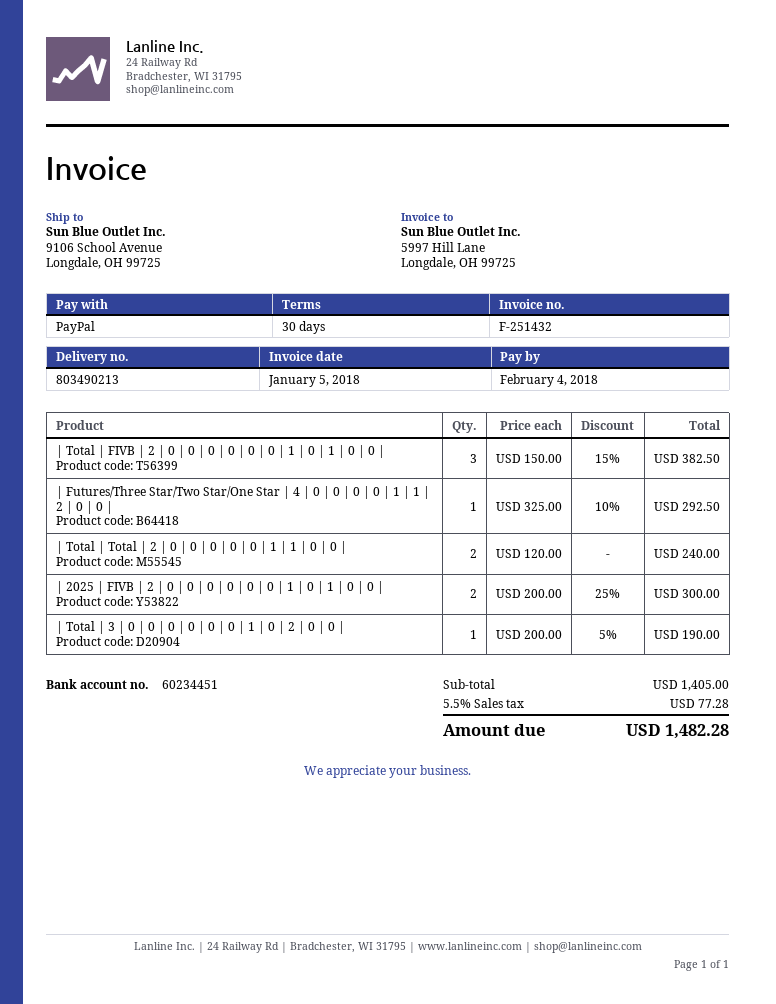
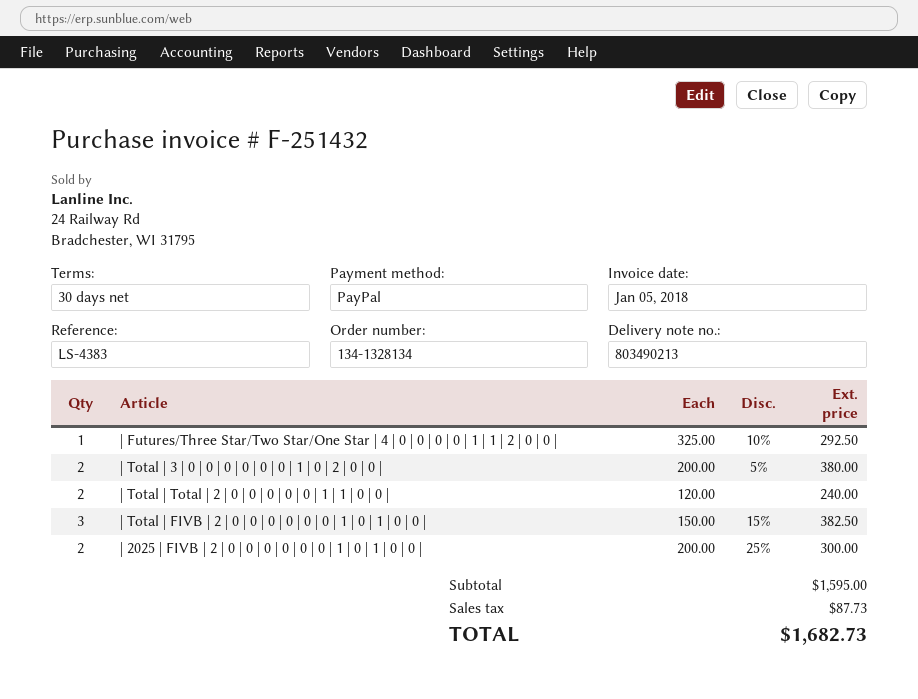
| Total | 3 | 0 | 0 | 0 | 0 | 0 | 0 | 1 | 0 | 2 | 0 | 0 |: 1 x 200.00 - 5% = 190.00 -> 2 x 200.00 - 5% = 380.00
subtotal: 1405.00 -> 1595.00
tax: 77.28 -> 87.73
total: 1482.28 -> 1682.73

